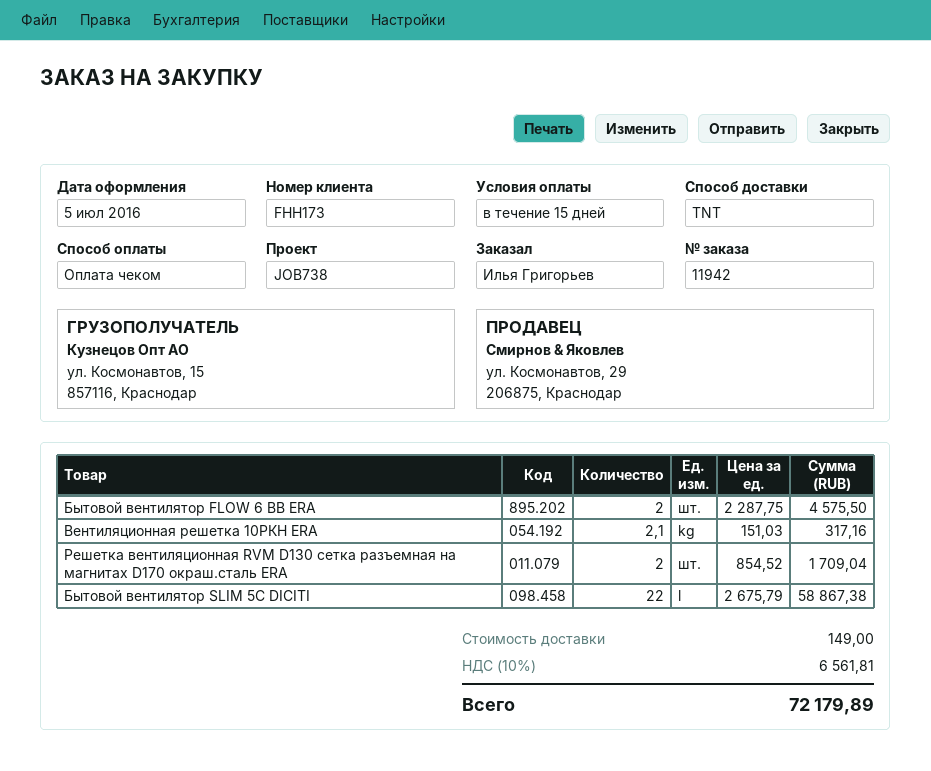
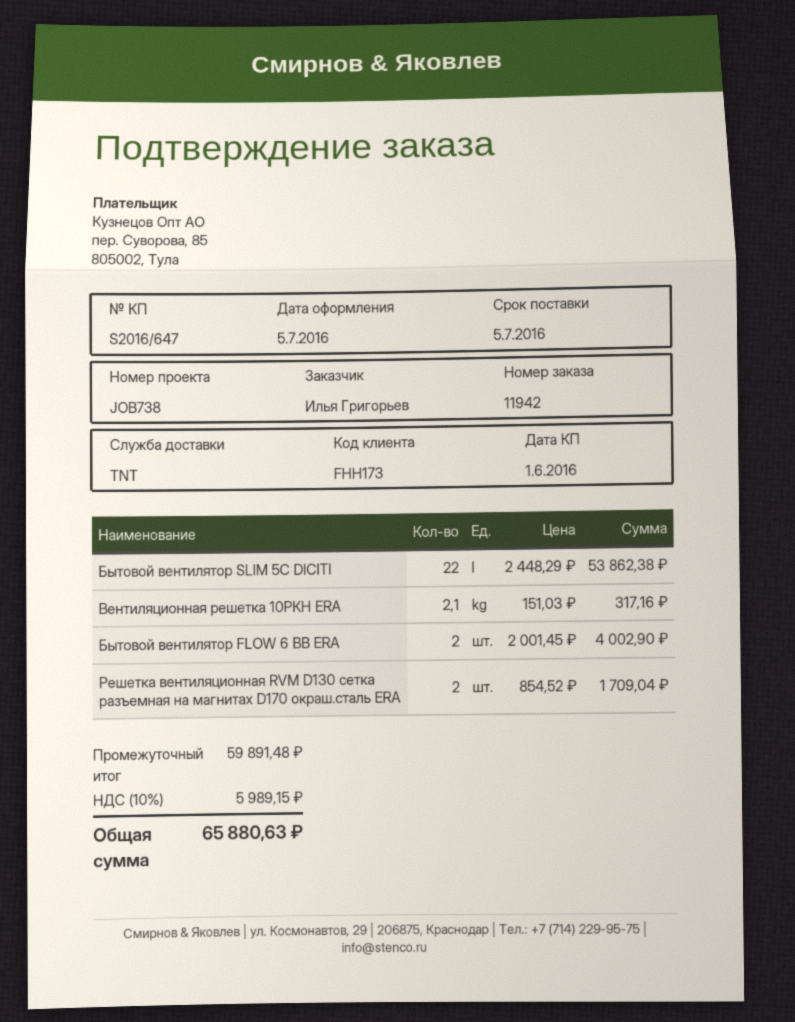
Бытовой вентилятор FLOW 6 BB ERA: 2 x 2287.75 = 4575.50 -> 2 x 2001.45 = 4002.90
Бытовой вентилятор SLIM 5C DICITI: 22 x 2675.79 = 58867.38 -> 22 x 2448.29 = 53862.38
shipping: 149.00 -> none
tax: 10% = 6561.81 -> 10% = 5989.15
total: 72179.89 -> 65880.63

